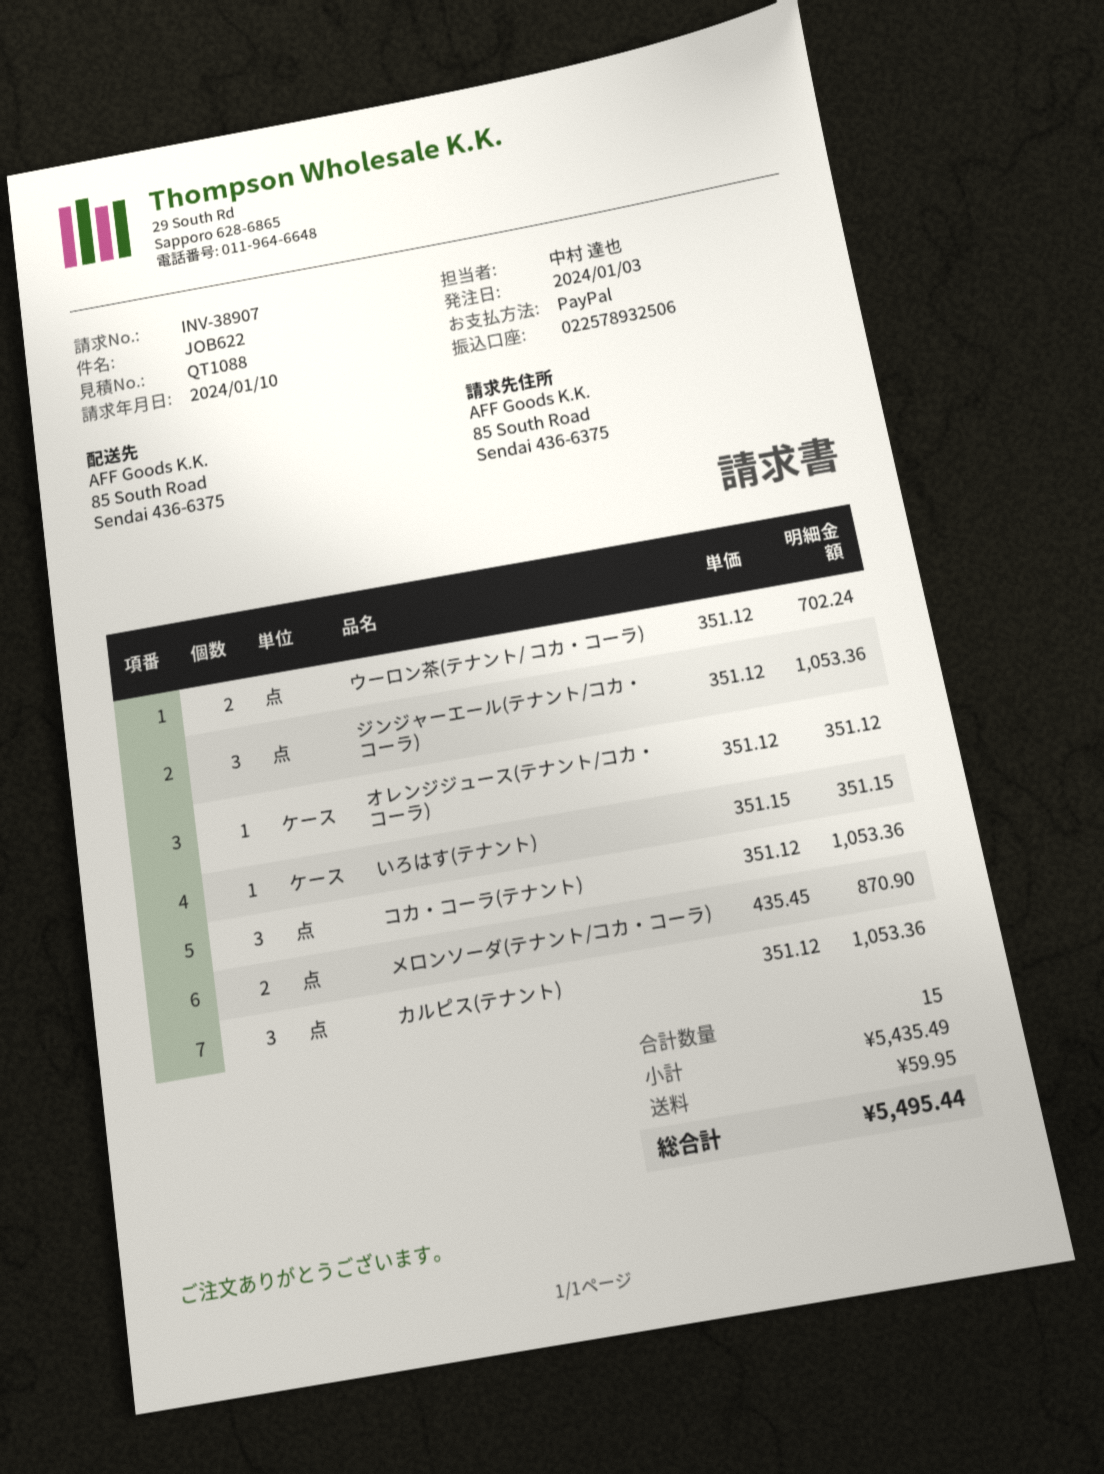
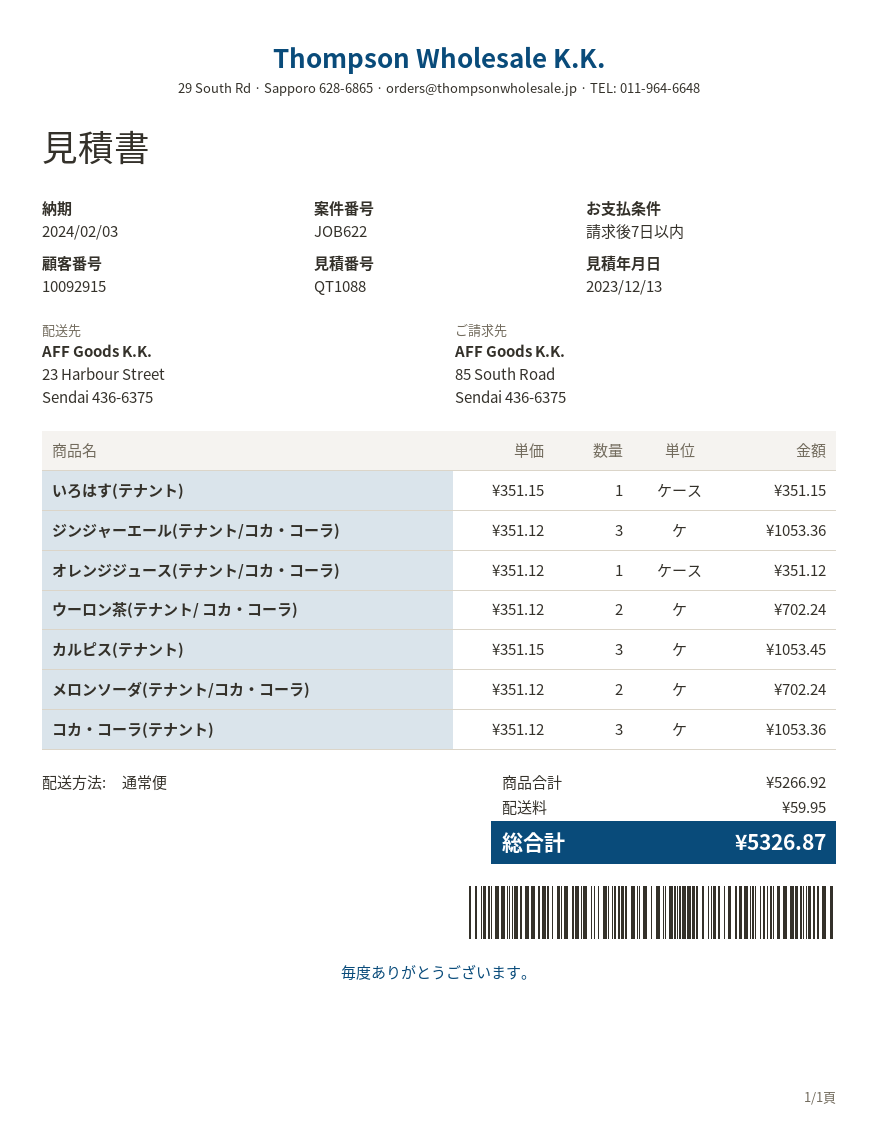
ship to: 85 South Road, Sendai 436-6375 -> 23 Harbour Street, Sendai 436-6375
メロンソーダ(テナント/コカ・コーラ): 2 x 435.45 = 870.90 -> 2 x 351.12 = 702.24
カルピス(テナント): 3 x 351.12 = 1053.36 -> 3 x 351.15 = 1053.45
subtotal: 5435.49 -> 5266.92
total: 5495.44 -> 5326.87

